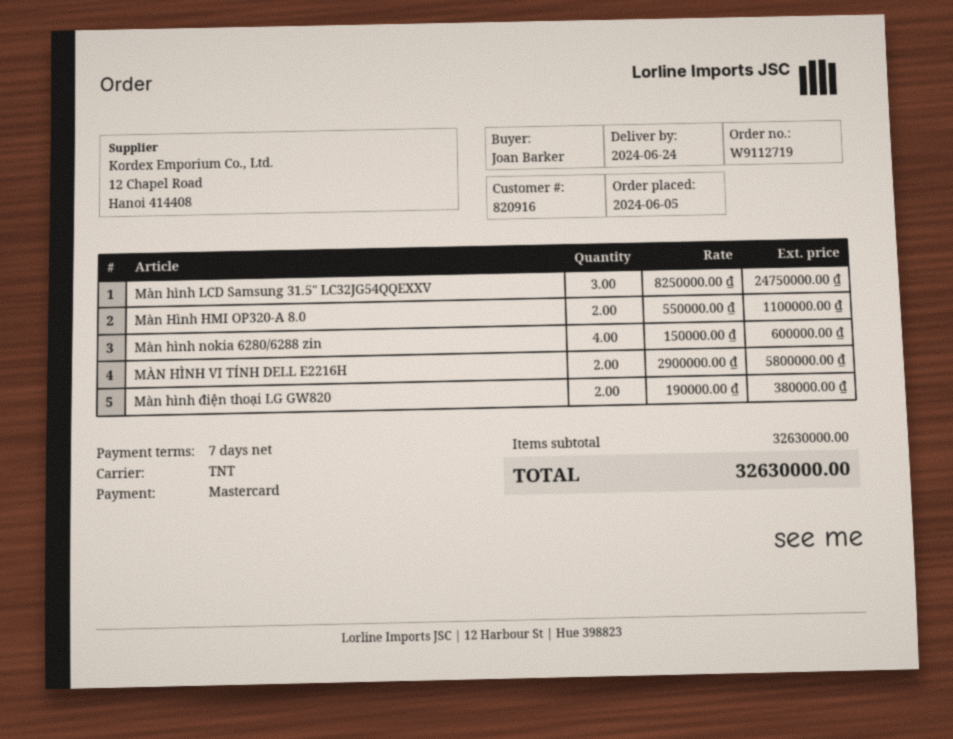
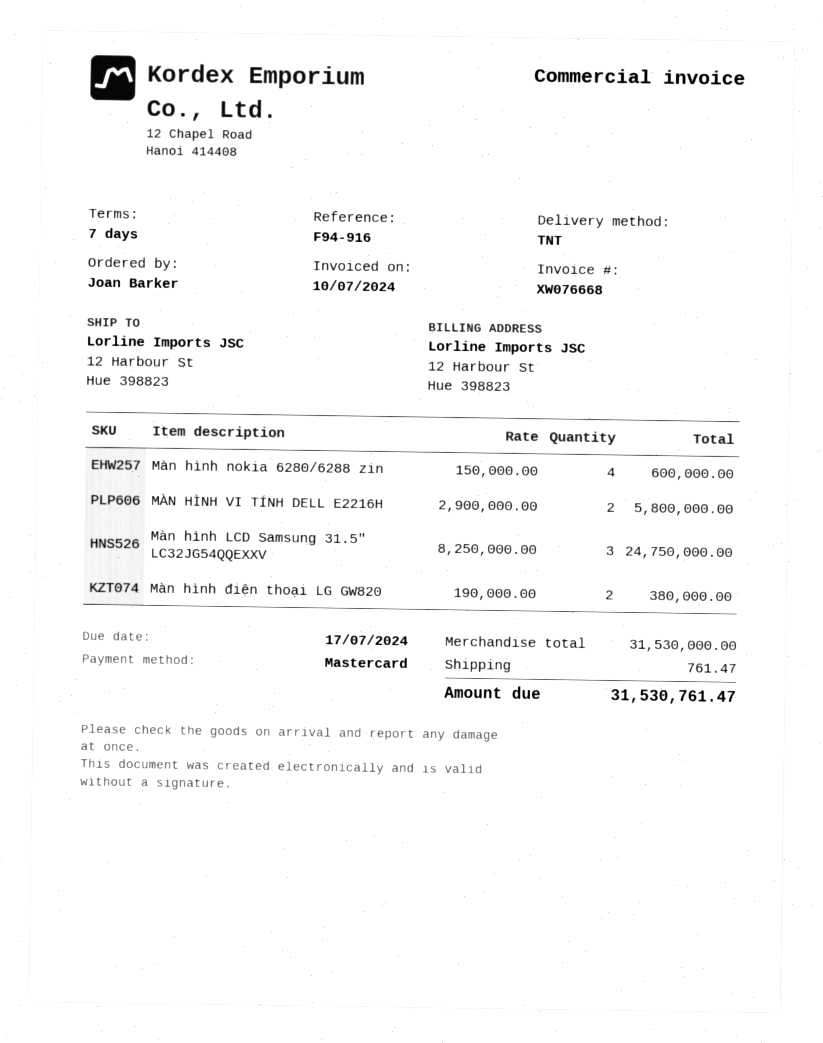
Màn Hình HMI OP320-A 8.0: 2 x 550000.00 = 1100000.00 -> none
subtotal: 32630000.00 -> 31530000.00
shipping: none -> 761.47
total: 32630000.00 -> 31530761.47

